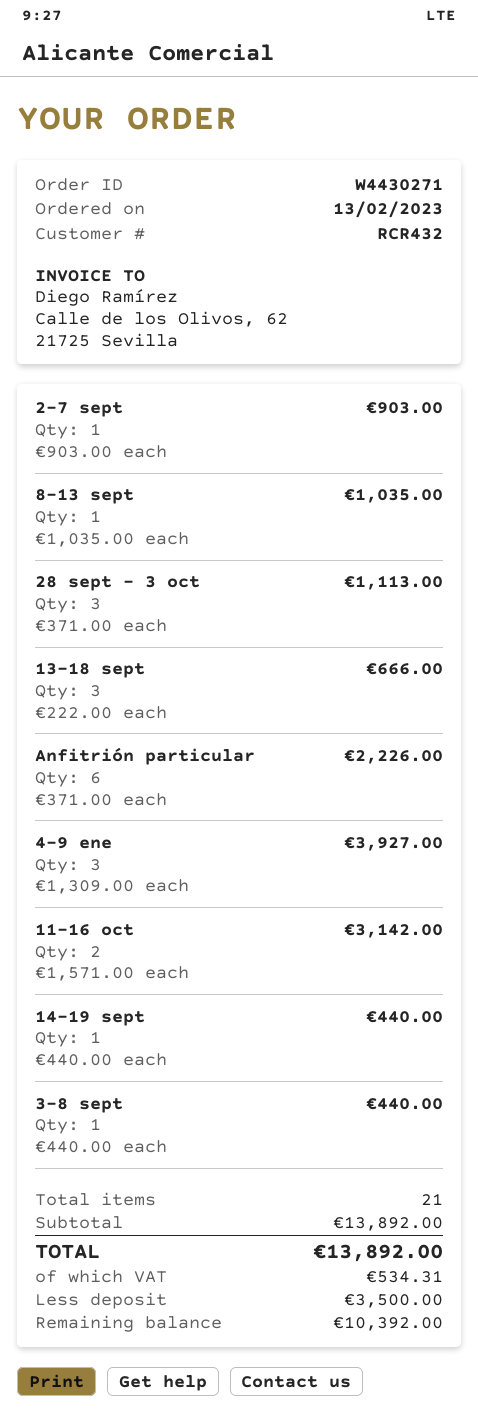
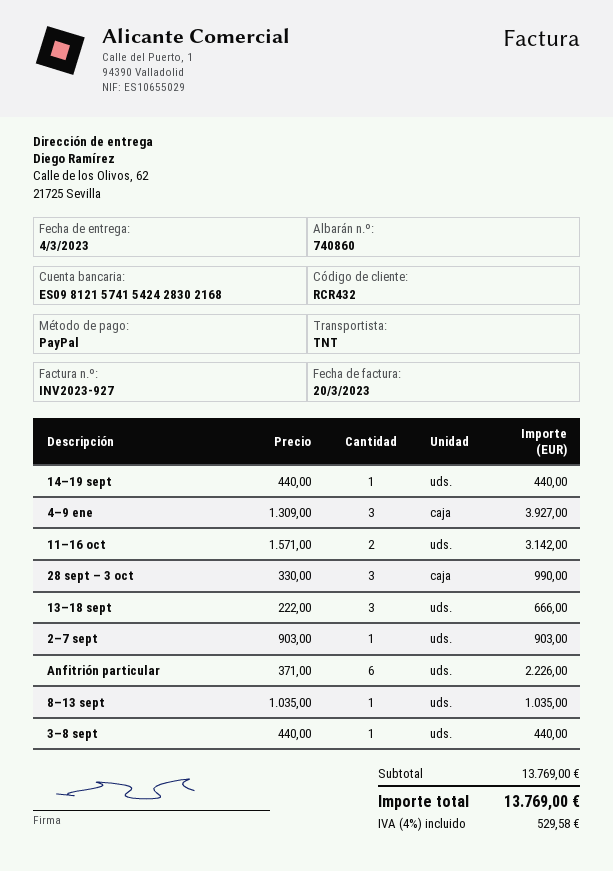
28 sept – 3 oct: 3 x 371.00 = 1113.00 -> 3 x 330.00 = 990.00
subtotal: 13892.00 -> 13769.00
tax: 534.31 -> 529.58
total: 13892.00 -> 13769.00

